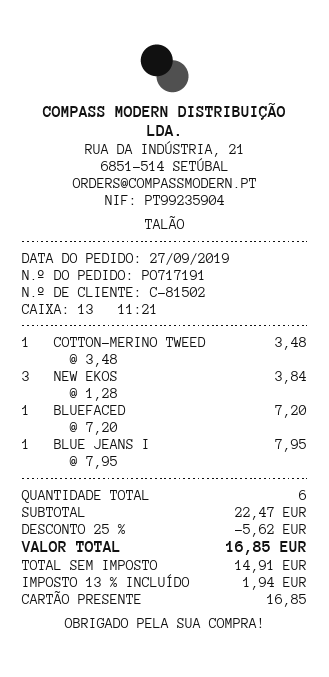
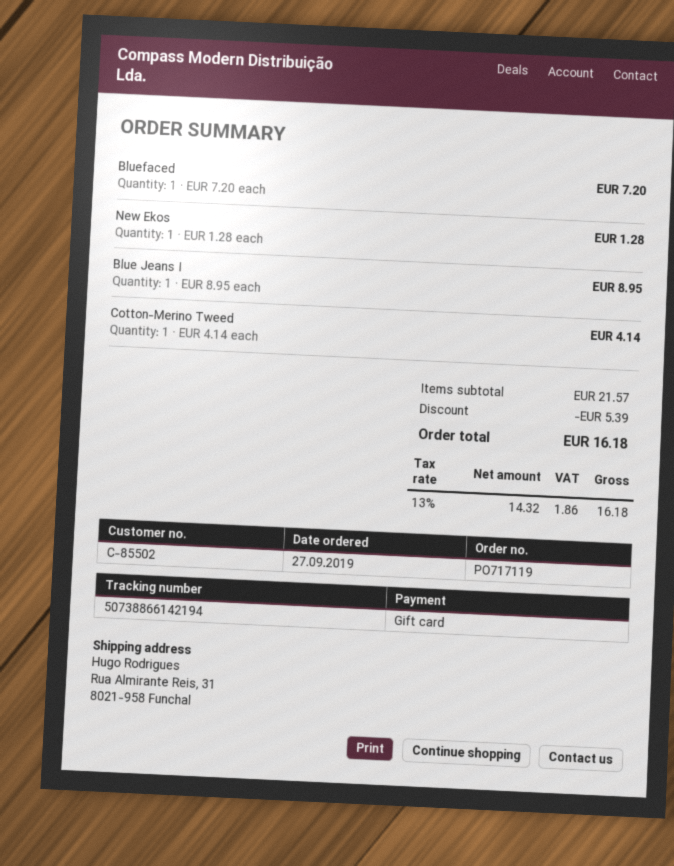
order number: PO717191 -> PO717119
customer number: C-81502 -> C-85502
COTTON-MERINO TWEED: 1 x 3.48 = 3.48 -> 1 x 4.14 = 4.14
NEW EKOS: 3 x 1.28 = 3.84 -> 1 x 1.28 = 1.28
BLUE JEANS I: 1 x 7.95 = 7.95 -> 1 x 8.95 = 8.95
subtotal: 22.47 -> 21.57
discount: 5.62 -> 5.39
net: 14.91 -> 14.32
tax: 13% = 1.94 -> 13% = 1.86
total: 16.85 -> 16.18

